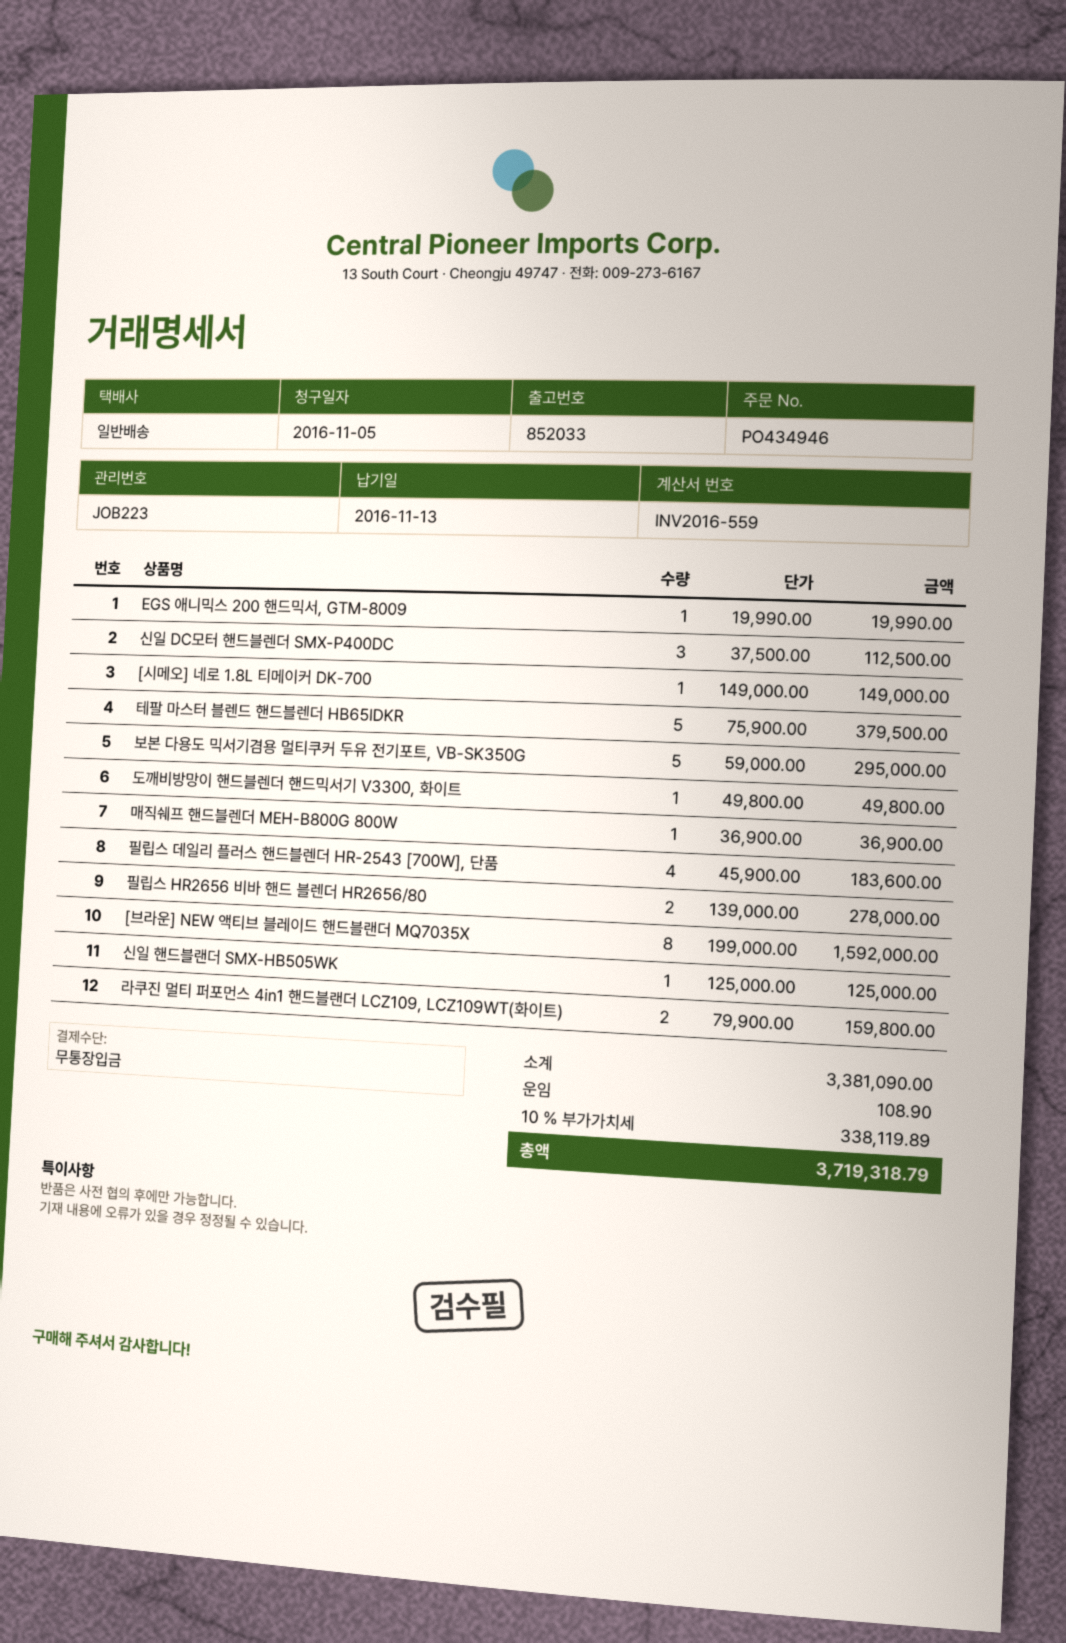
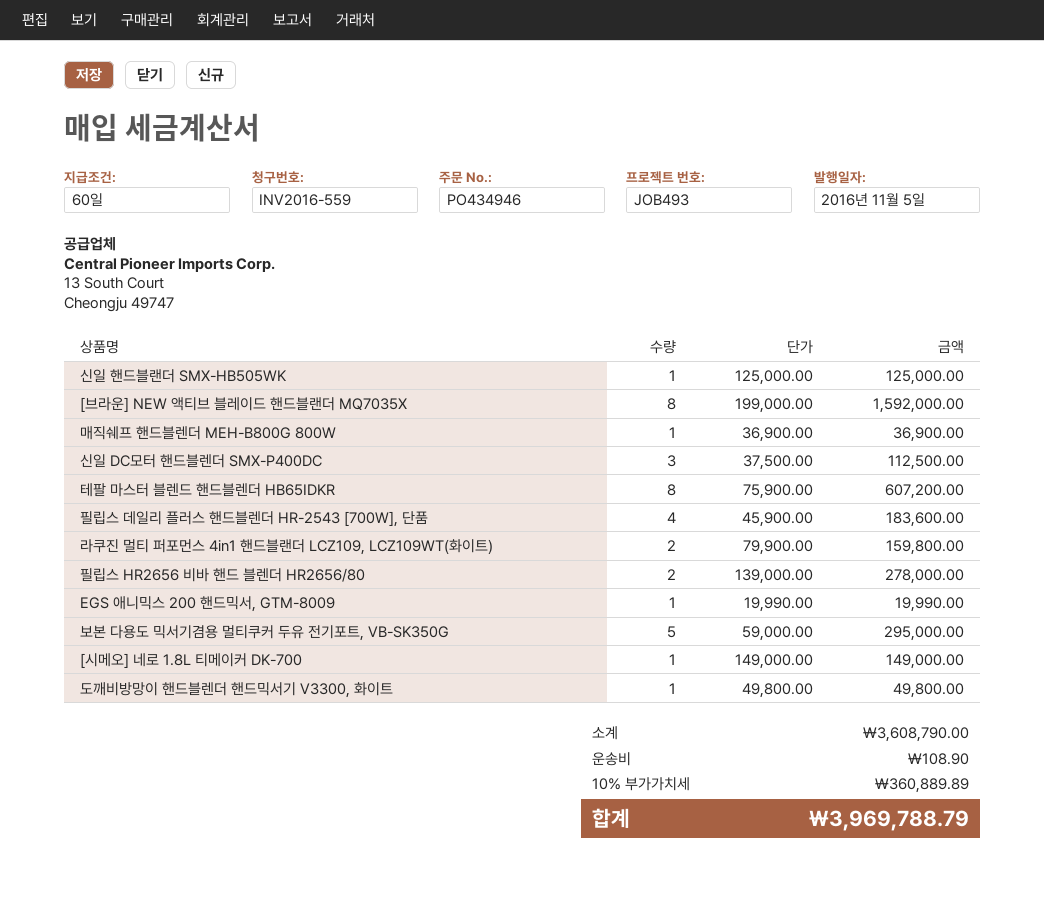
reference: JOB223 -> JOB493
테팔 마스터 블렌드 핸드블렌더 HB65IDKR: 5 x 75900.00 = 379500.00 -> 8 x 75900.00 = 607200.00
subtotal: 3381090.00 -> 3608790.00
tax: 10% = 338119.89 -> 10% = 360889.89
total: 3719318.79 -> 3969788.79

